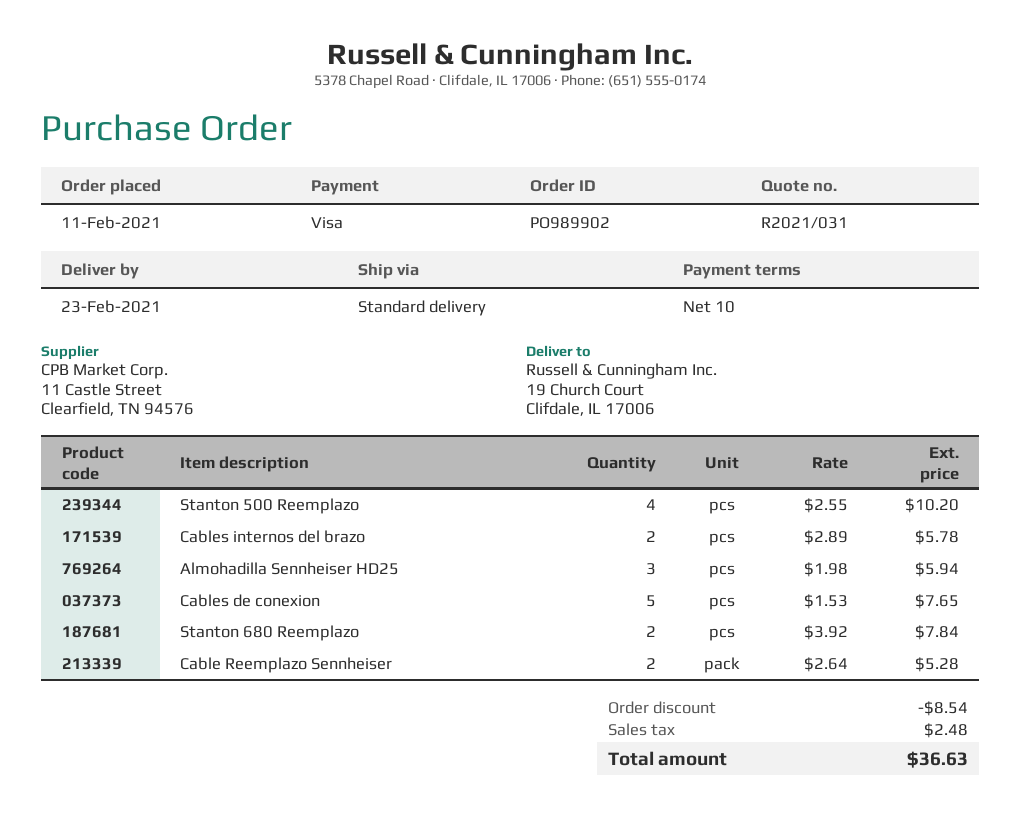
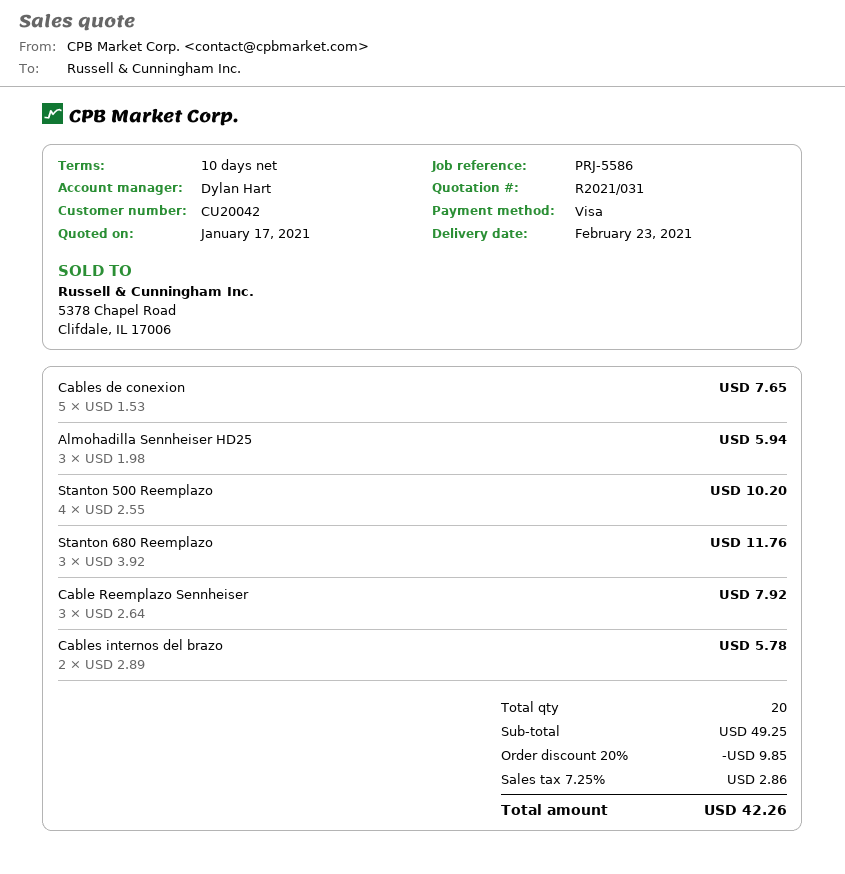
Stanton 680 Reemplazo: 2 x 3.92 = 7.84 -> 3 x 3.92 = 11.76
Cable Reemplazo Sennheiser: 2 x 2.64 = 5.28 -> 3 x 2.64 = 7.92
discount: 8.54 -> 9.85
tax: 2.48 -> 2.86
total: 36.63 -> 42.26

